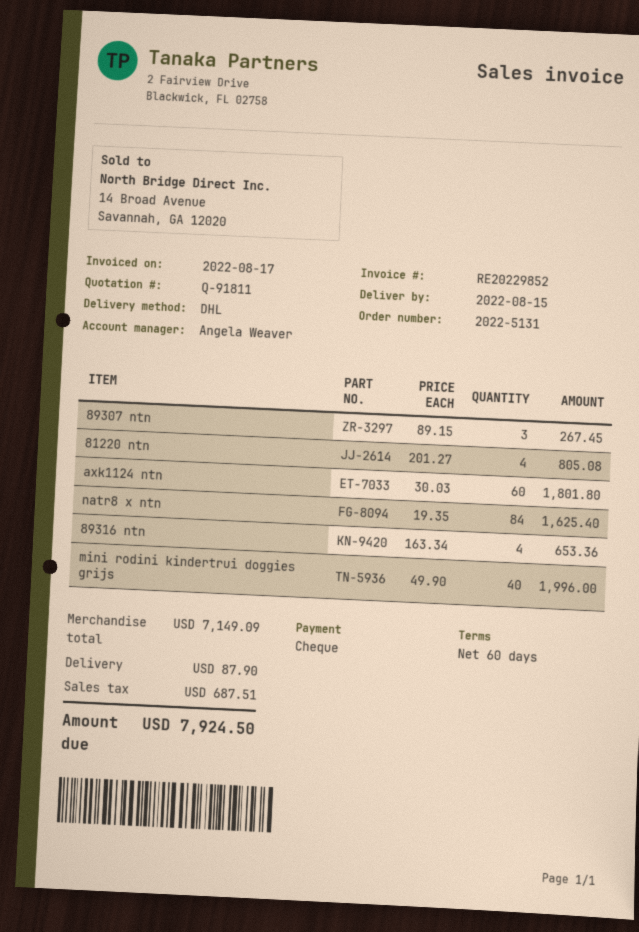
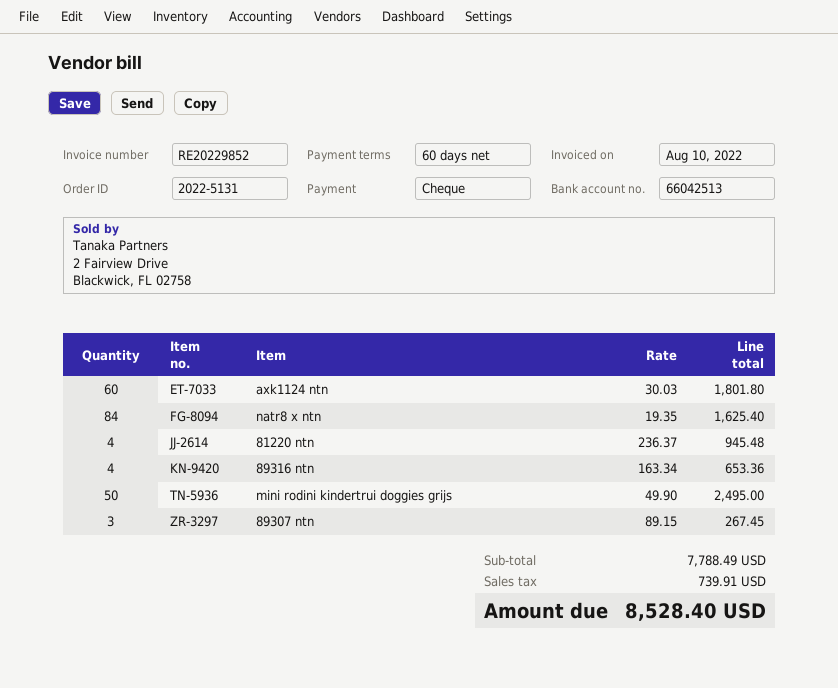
invoice date: 2022-08-17 -> 2022-08-10
81220 ntn: 4 x 201.27 = 805.08 -> 4 x 236.37 = 945.48
mini rodini kindertrui doggies grijs: 40 x 49.90 = 1996.00 -> 50 x 49.90 = 2495.00
subtotal: 7149.09 -> 7788.49
shipping: 87.90 -> none
tax: 687.51 -> 739.91
total: 7924.50 -> 8528.40

